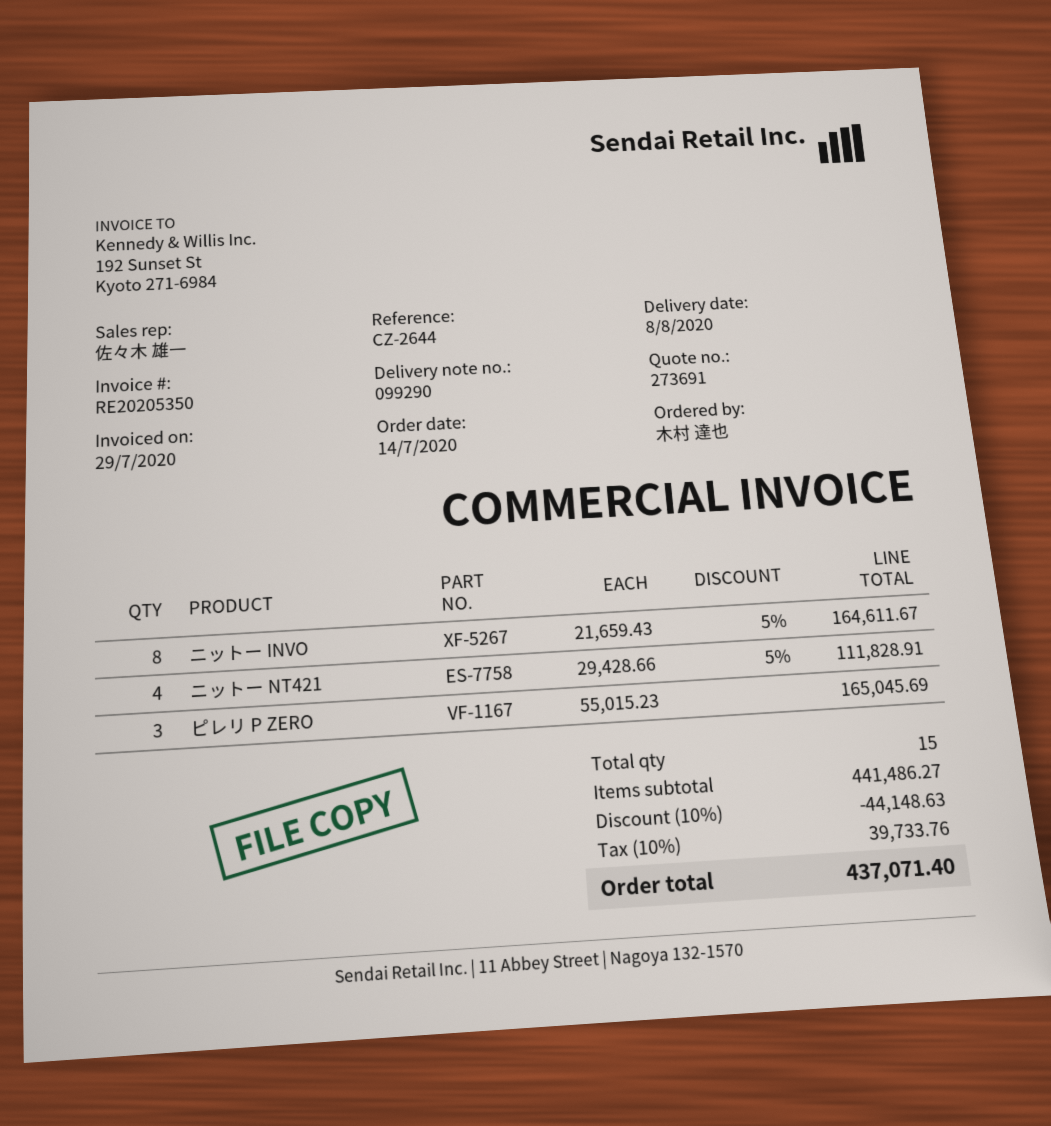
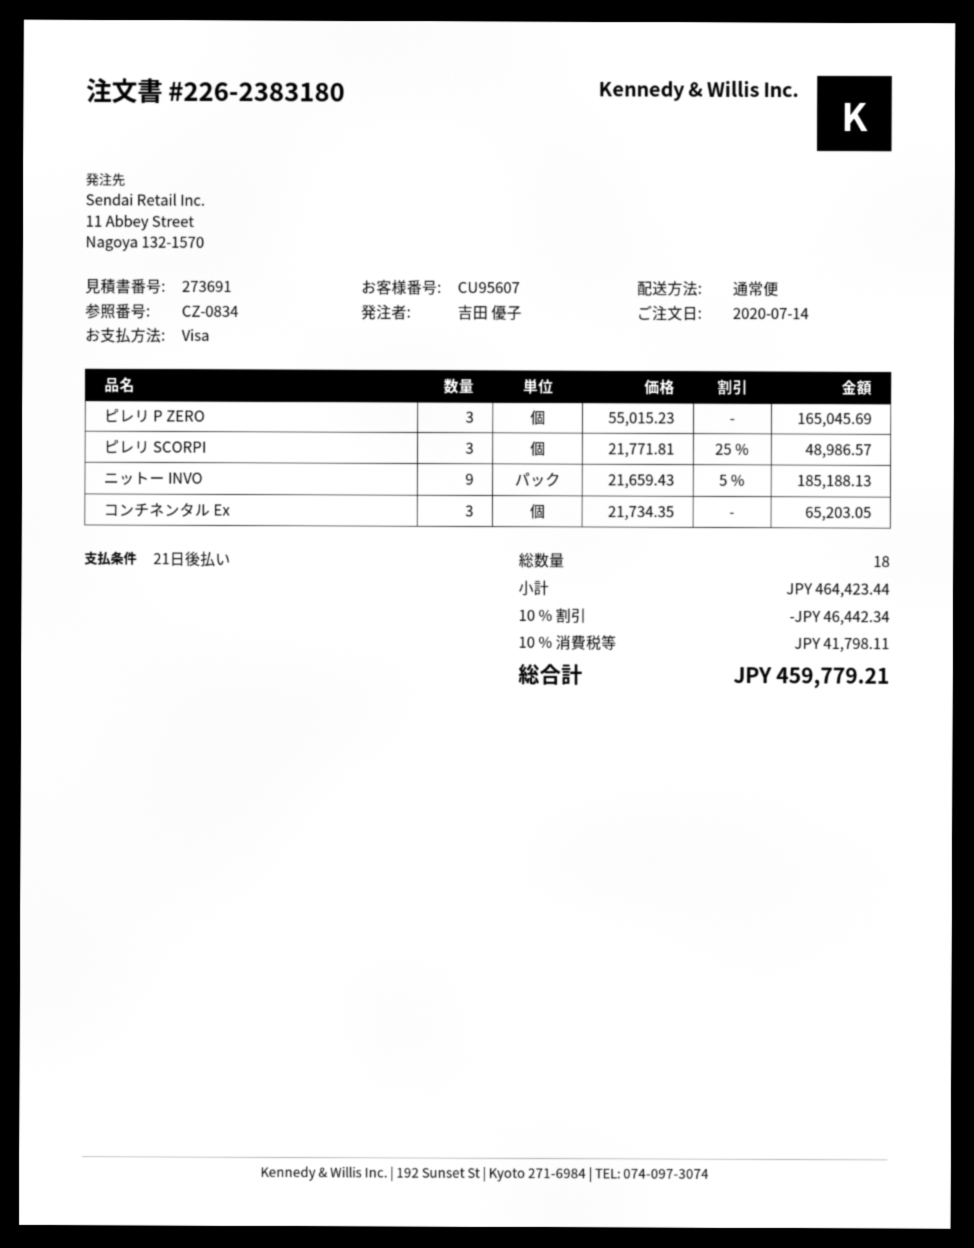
reference: CZ-2644 -> CZ-0834
ordered by: 木村 達也 -> 吉田 優子
ニットー INVO: 8 x 21659.43 - 5% = 164611.67 -> 9 x 21659.43 - 5% = 185188.13
ニットー NT421: 4 x 29428.66 - 5% = 111828.91 -> none
ピレリ SCORPI: none -> 3 x 21771.81 - 25% = 48986.57
コンチネンタル Ex: none -> 3 x 21734.35 = 65203.05
total quantity: 15 -> 18
subtotal: 441486.27 -> 464423.44
discount: 10% = 44148.63 -> 10% = 46442.34
tax: 10% = 39733.76 -> 10% = 41798.11
total: 437071.40 -> 459779.21

